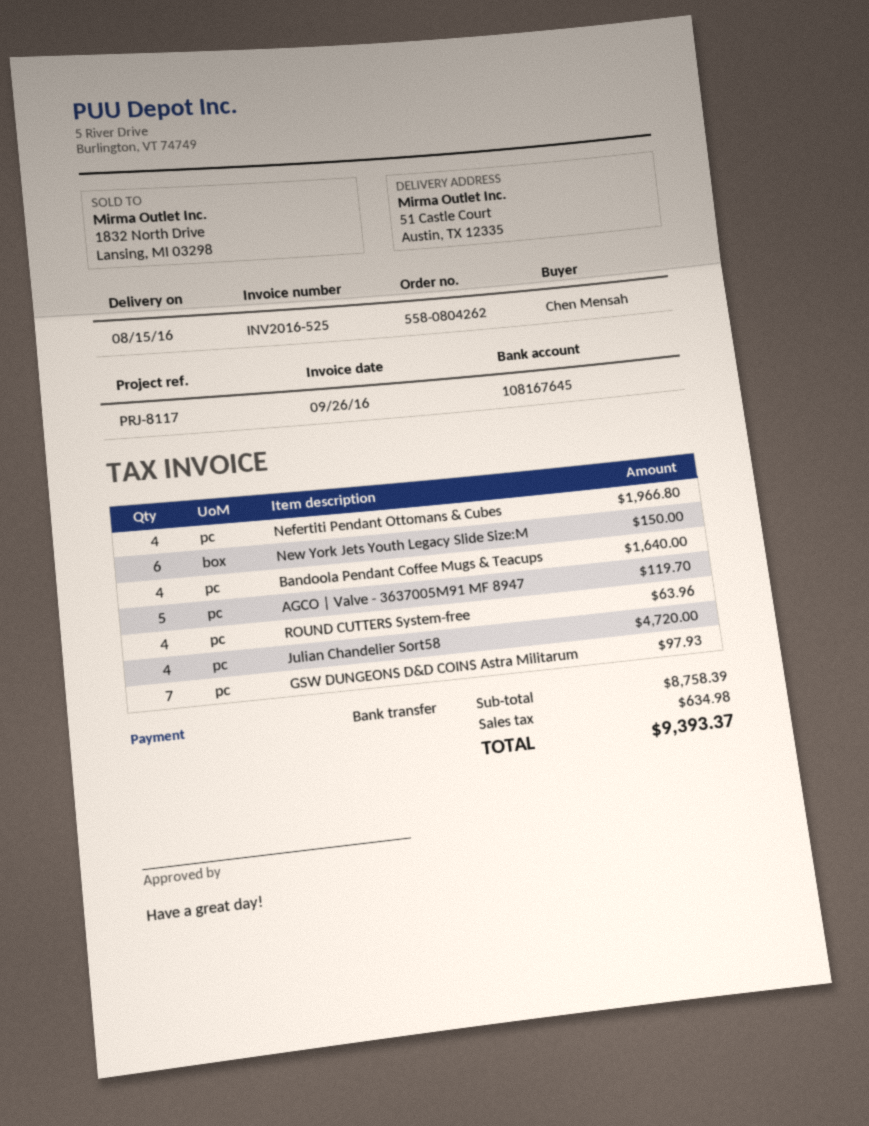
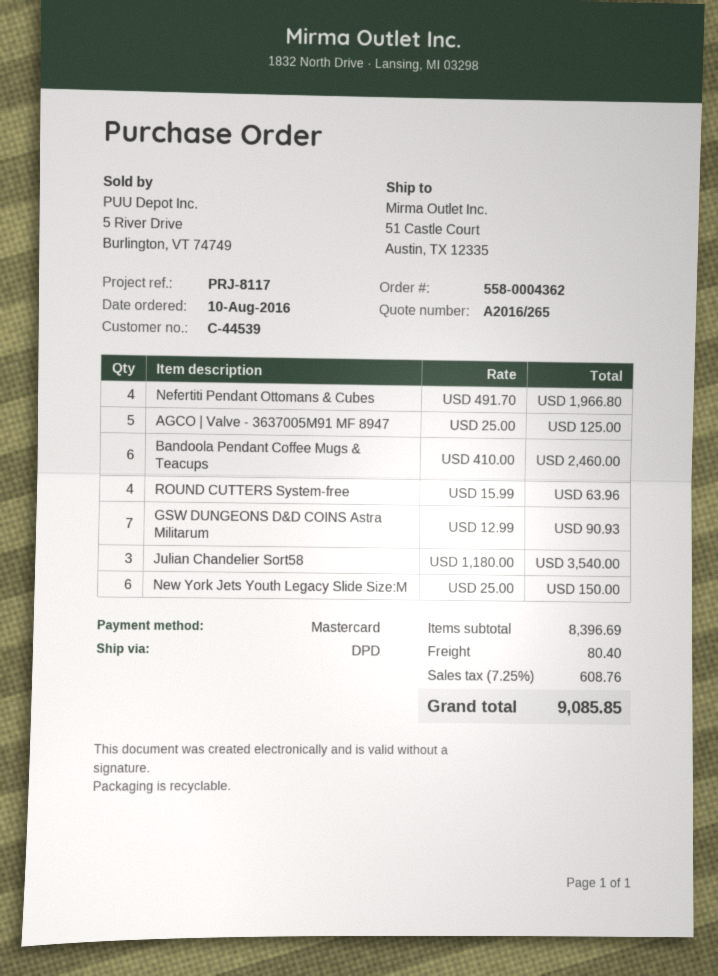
order number: 558-0804262 -> 558-0004362
payment method: bank transfer -> Mastercard
Bandoola Pendant Coffee Mugs & Teacups: 4 for 1640.00 -> 6 for 2460.00
AGCO | Valve - 3637005M91 MF 8947: 5 for 119.70 -> 5 for 125.00
Julian Chandelier Sort58: 4 for 4720.00 -> 3 for 3540.00
GSW DUNGEONS D&D COINS Astra Militarum: 7 for 97.93 -> 7 for 90.93
subtotal: 8758.39 -> 8396.69
shipping: none -> 80.40
tax: 634.98 -> 608.76
total: 9393.37 -> 9085.85

